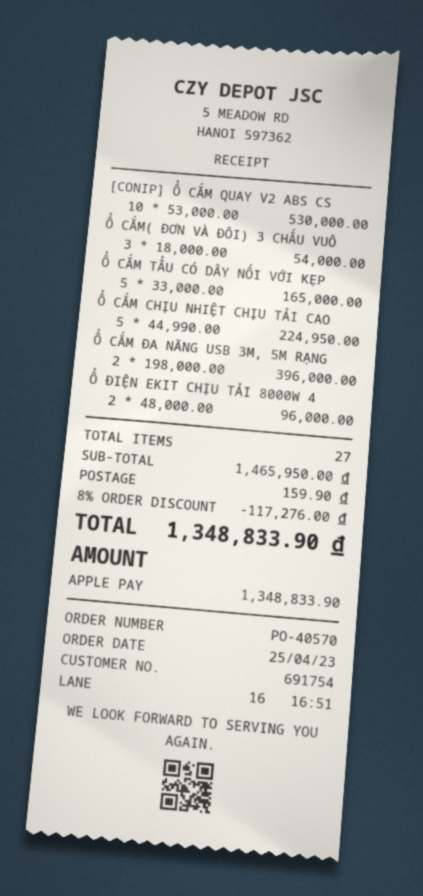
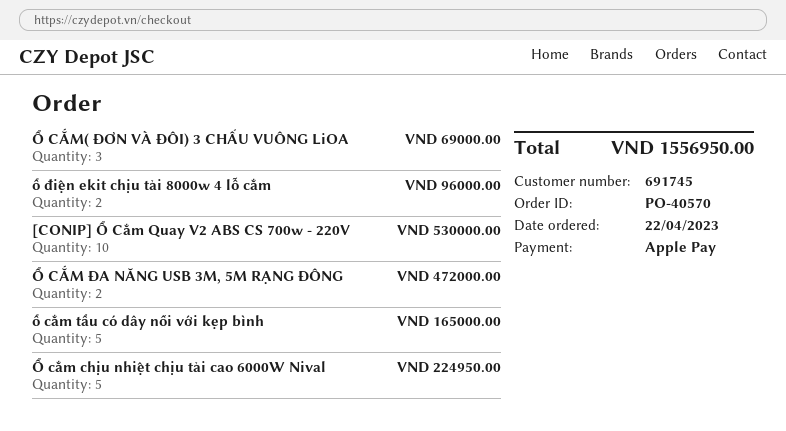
order date: 2023-04-25 -> 2023-04-22
customer number: 691754 -> 691745
Ổ CẮM( ĐƠN VÀ ĐÔI) 3 CHẤU VUÔ: 3 for 54000.00 -> 3 for 69000.00
Ổ CẮM ĐA NĂNG USB 3M, 5M RẠNG: 2 for 396000.00 -> 2 for 472000.00
discount: 8% = 117276.00 -> none
shipping: 159.90 -> none
total: 1348833.90 -> 1556950.00

